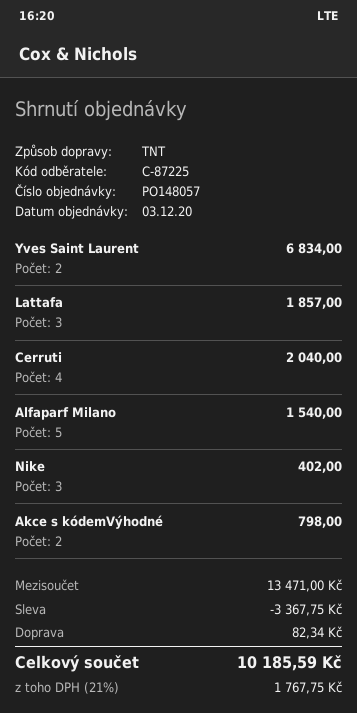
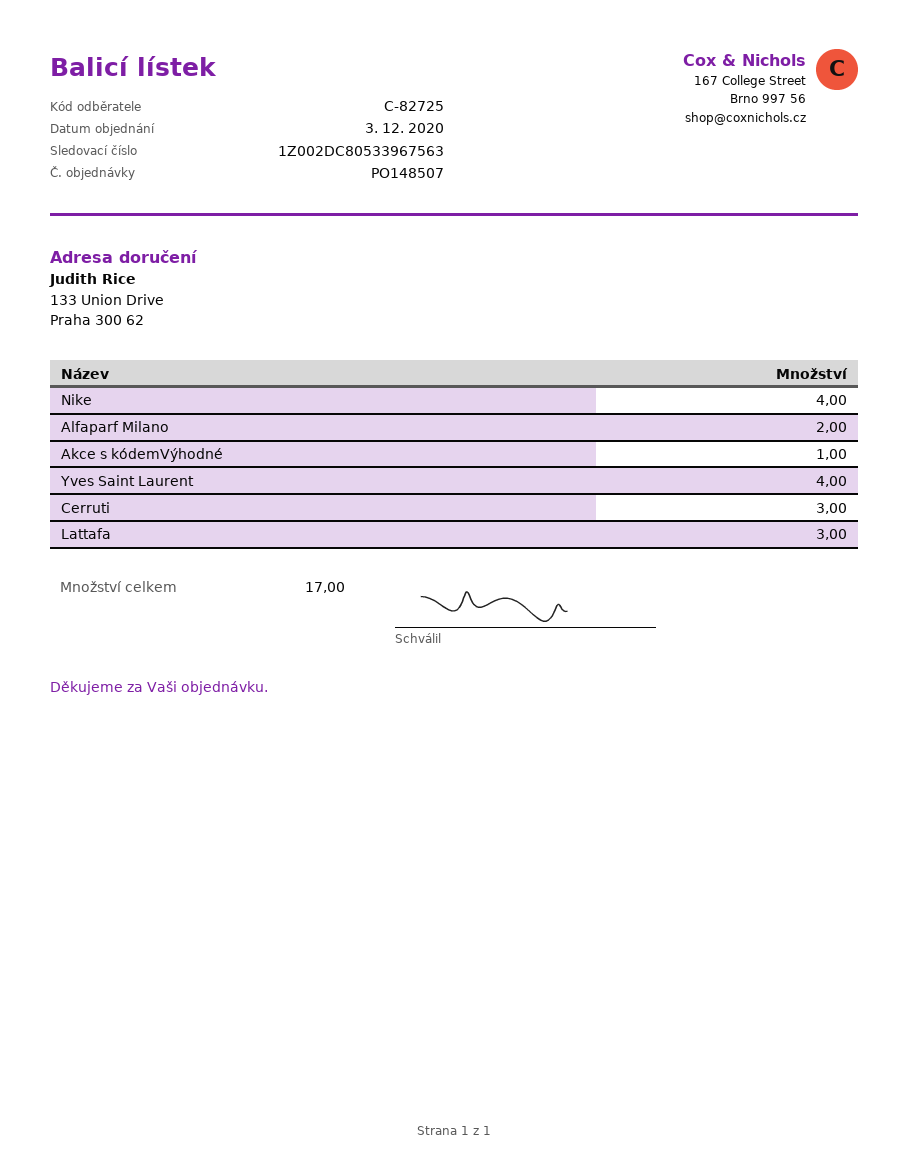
order number: PO148057 -> PO148507
customer number: C-87225 -> C-82725
Yves Saint Laurent: 2 -> 4
Cerruti: 4 -> 3
Alfaparf Milano: 5 -> 2
Nike: 3 -> 4
Akce s kódemVýhodné: 2 -> 1

